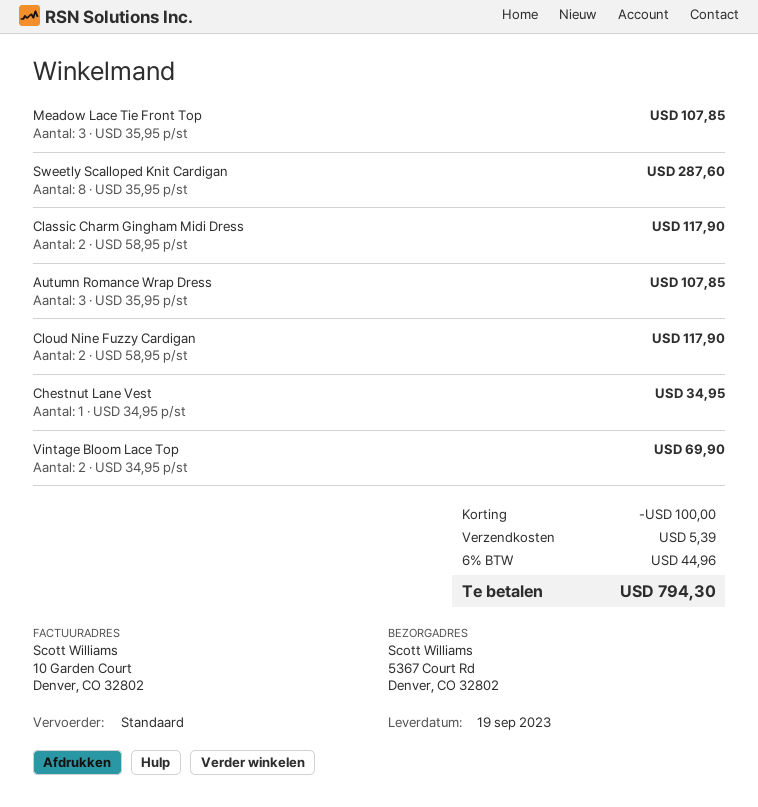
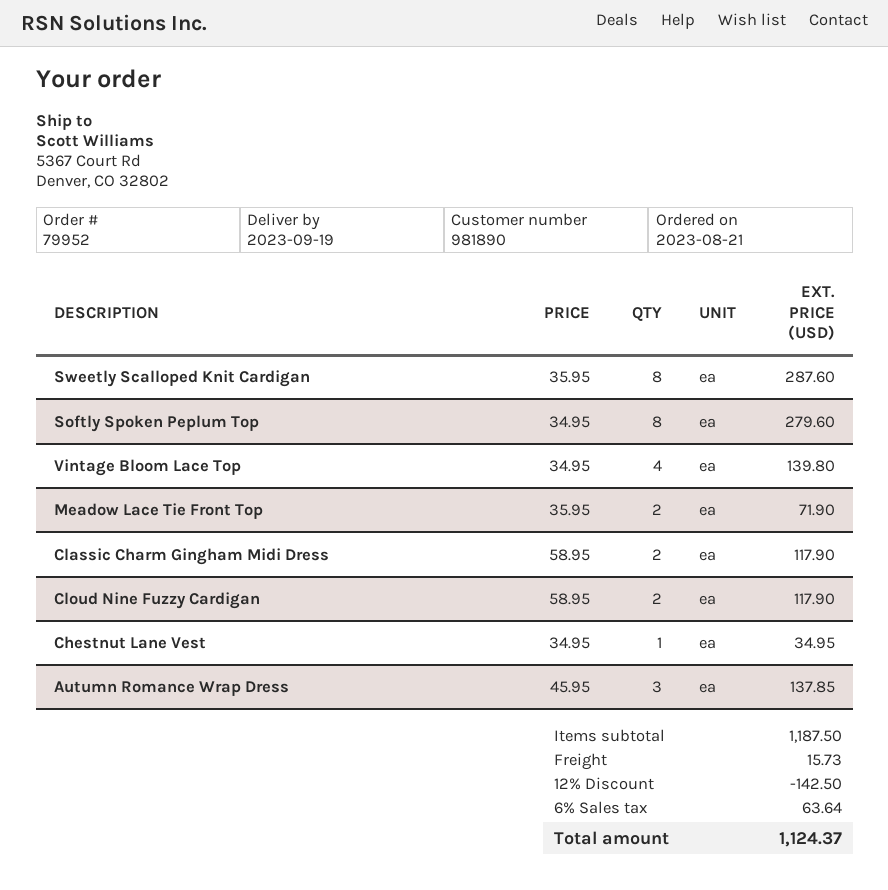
Meadow Lace Tie Front Top: 3 x 35.95 = 107.85 -> 2 x 35.95 = 71.90
Autumn Romance Wrap Dress: 3 x 35.95 = 107.85 -> 3 x 45.95 = 137.85
Vintage Bloom Lace Top: 2 x 34.95 = 69.90 -> 4 x 34.95 = 139.80
Softly Spoken Peplum Top: none -> 8 x 34.95 = 279.60
discount: 100.00 -> 142.50
shipping: 5.39 -> 15.73
tax: 6% = 44.96 -> 6% = 63.64
total: 794.30 -> 1124.37

